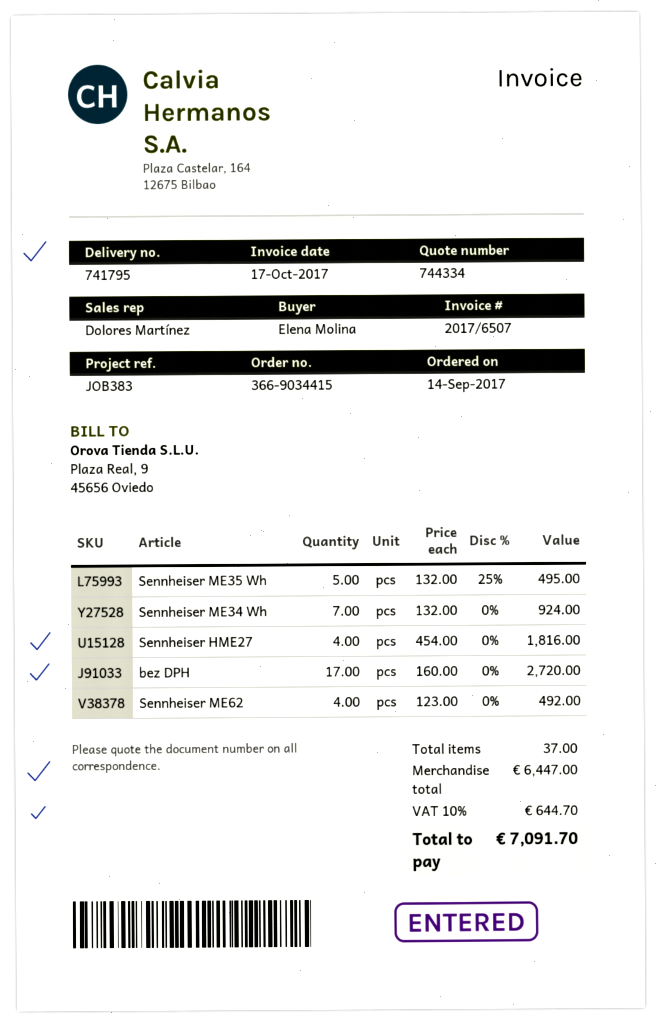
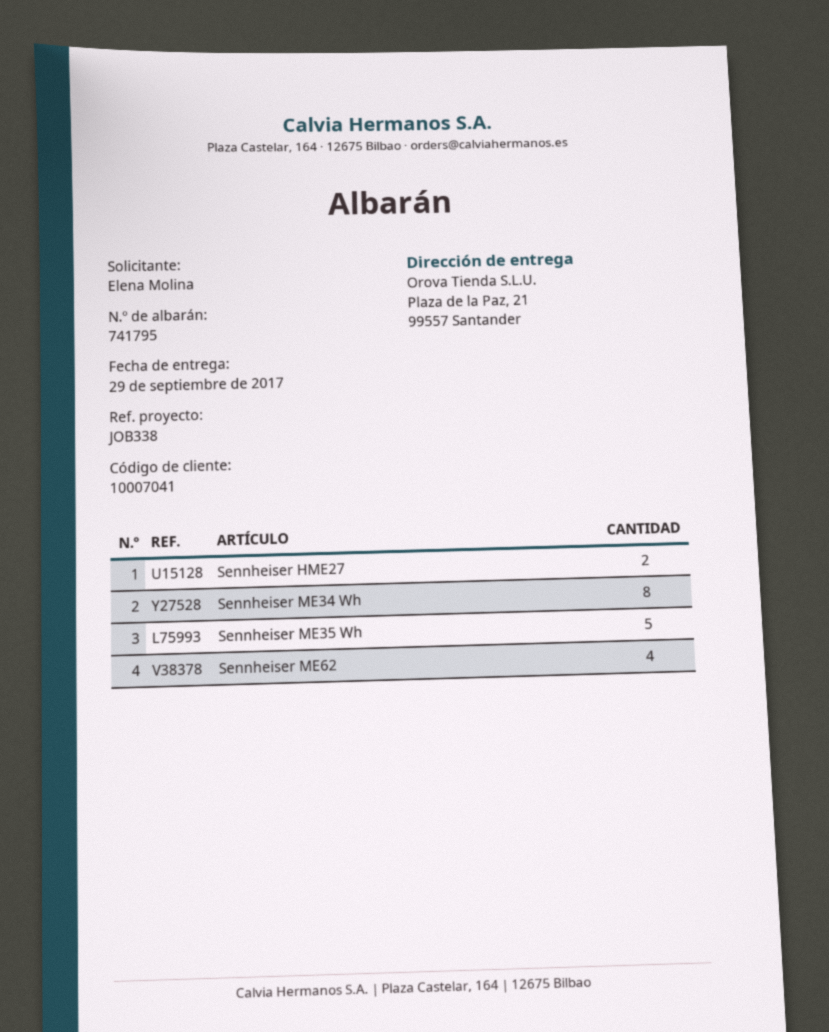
reference: JOB383 -> JOB338
Sennheiser ME34 Wh: 7 -> 8
Sennheiser HME27: 4 -> 2
bez DPH: 17 -> none

